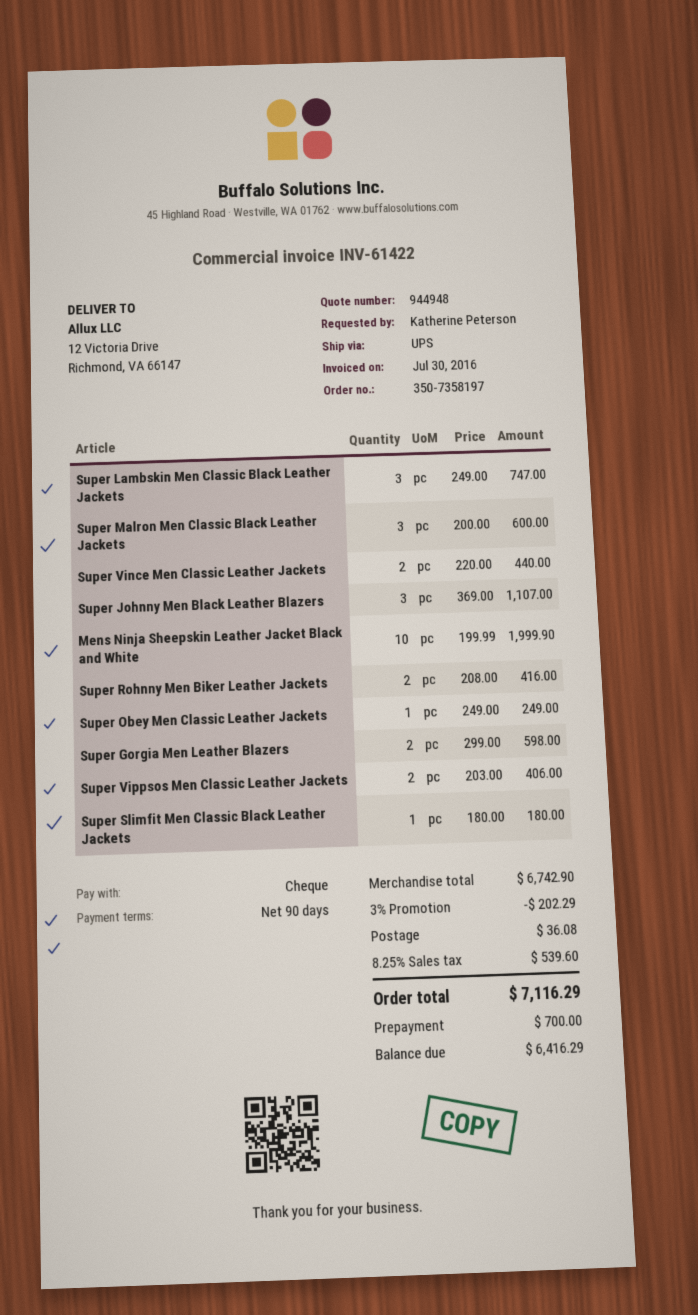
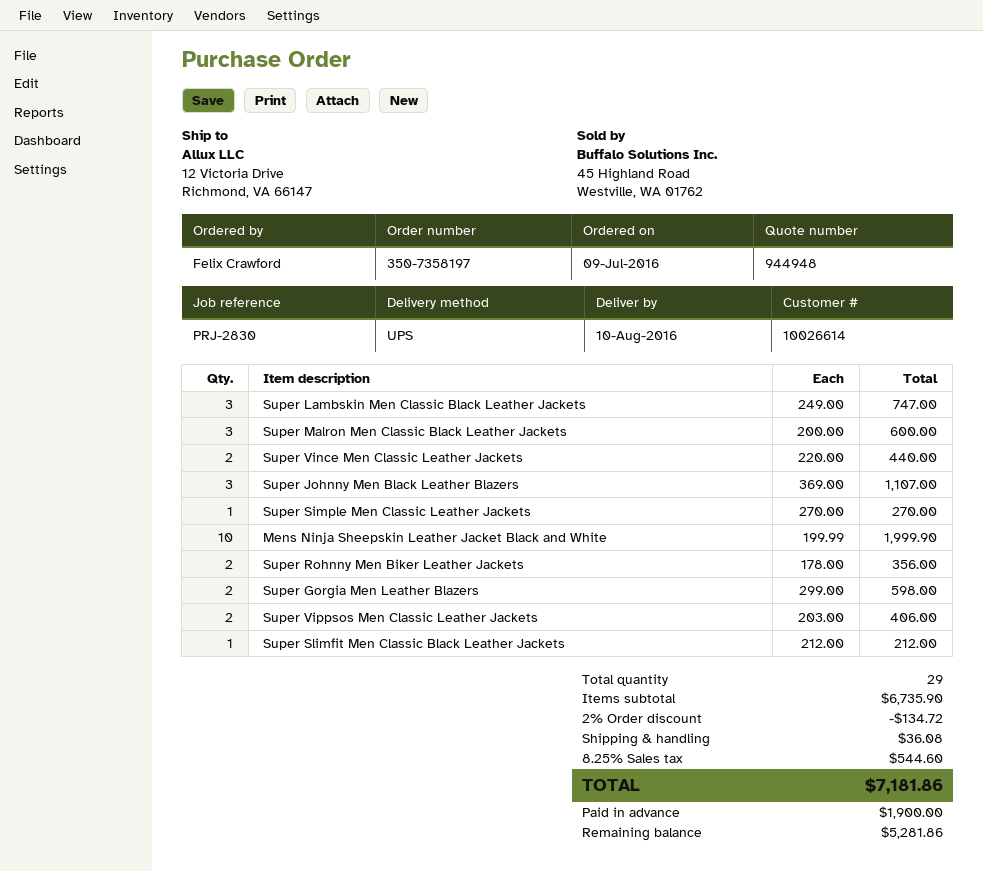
ordered by: Katherine Peterson -> Felix Crawford
Super Rohnny Men Biker Leather Jackets: 2 x 208.00 = 416.00 -> 2 x 178.00 = 356.00
Super Obey Men Classic Leather Jackets: 1 x 249.00 = 249.00 -> none
Super Slimfit Men Classic Black Leather Jackets: 1 x 180.00 = 180.00 -> 1 x 212.00 = 212.00
Super Simple Men Classic Leather Jackets: none -> 1 x 270.00 = 270.00
subtotal: 6742.90 -> 6735.90
discount: 3% = 202.29 -> 2% = 134.72
tax: 8.25% = 539.60 -> 8.25% = 544.60
total: 7116.29 -> 7181.86
deposit: 700.00 -> 1900.00
balance: 6416.29 -> 5281.86

